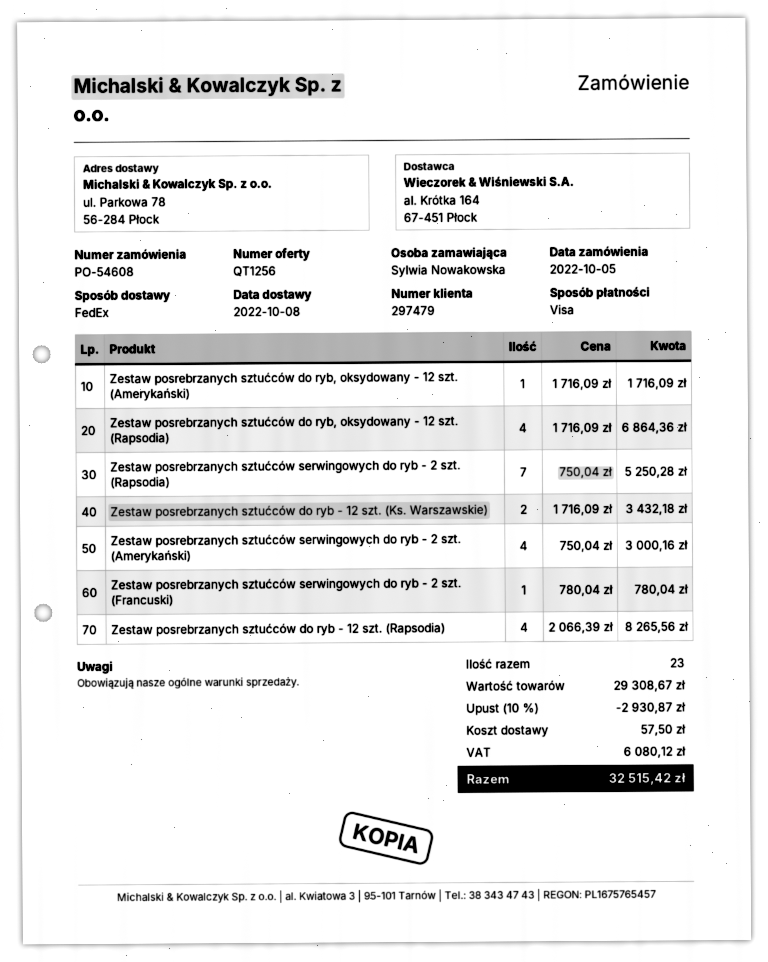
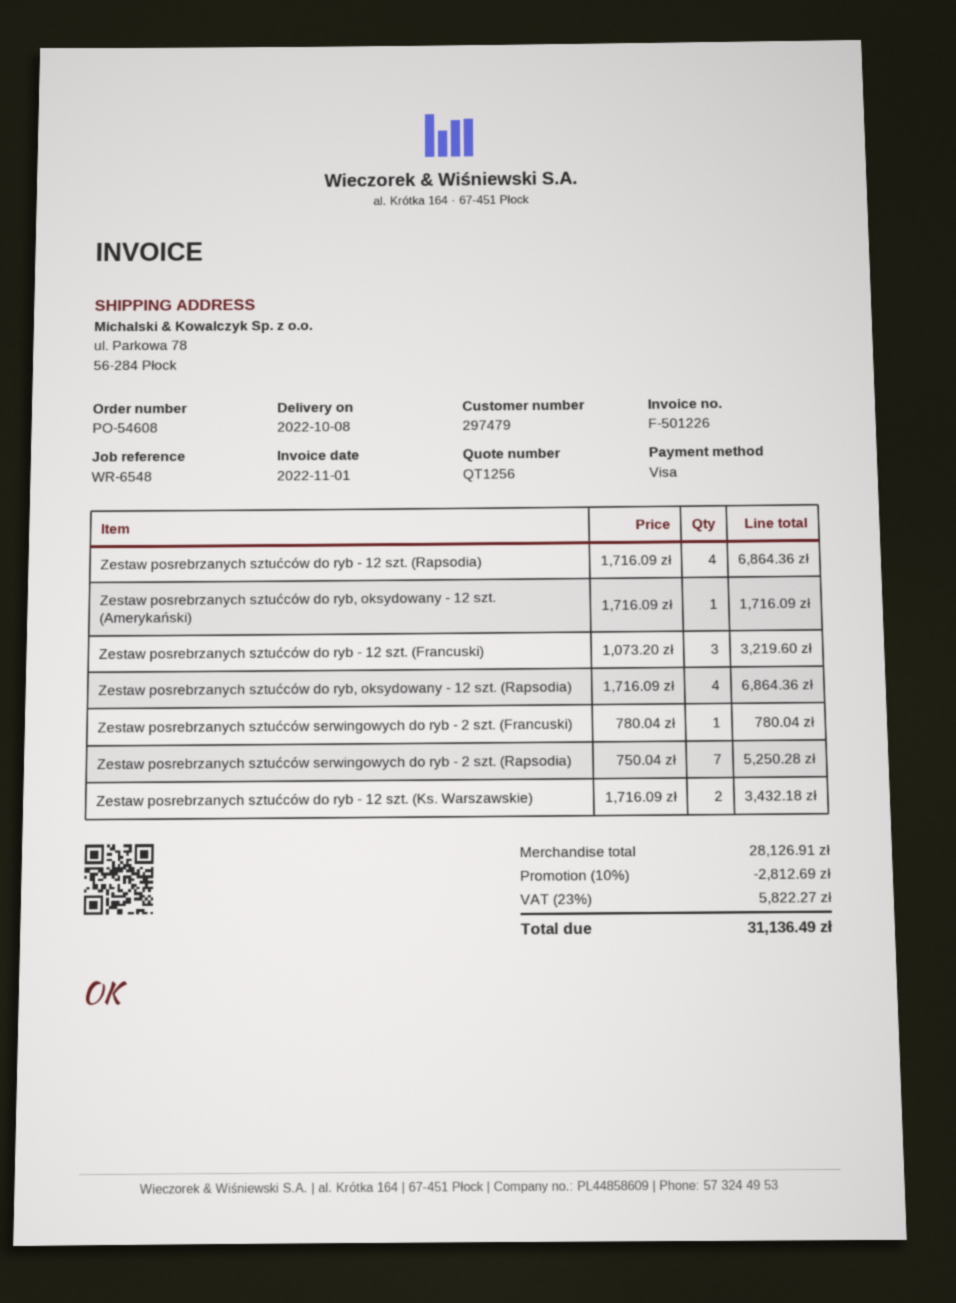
Zestaw posrebrzanych sztućców serwingowych do ryb - 2 szt. (Amerykański): 4 x 750.04 = 3000.16 -> none
Zestaw posrebrzanych sztućców do ryb - 12 szt. (Rapsodia): 4 x 2066.39 = 8265.56 -> 4 x 1716.09 = 6864.36
Zestaw posrebrzanych sztućców do ryb - 12 szt. (Francuski): none -> 3 x 1073.20 = 3219.60
subtotal: 29308.67 -> 28126.91
discount: 10% = 2930.87 -> 10% = 2812.69
shipping: 57.50 -> none
tax: 6080.12 -> 5822.27
total: 32515.42 -> 31136.49

